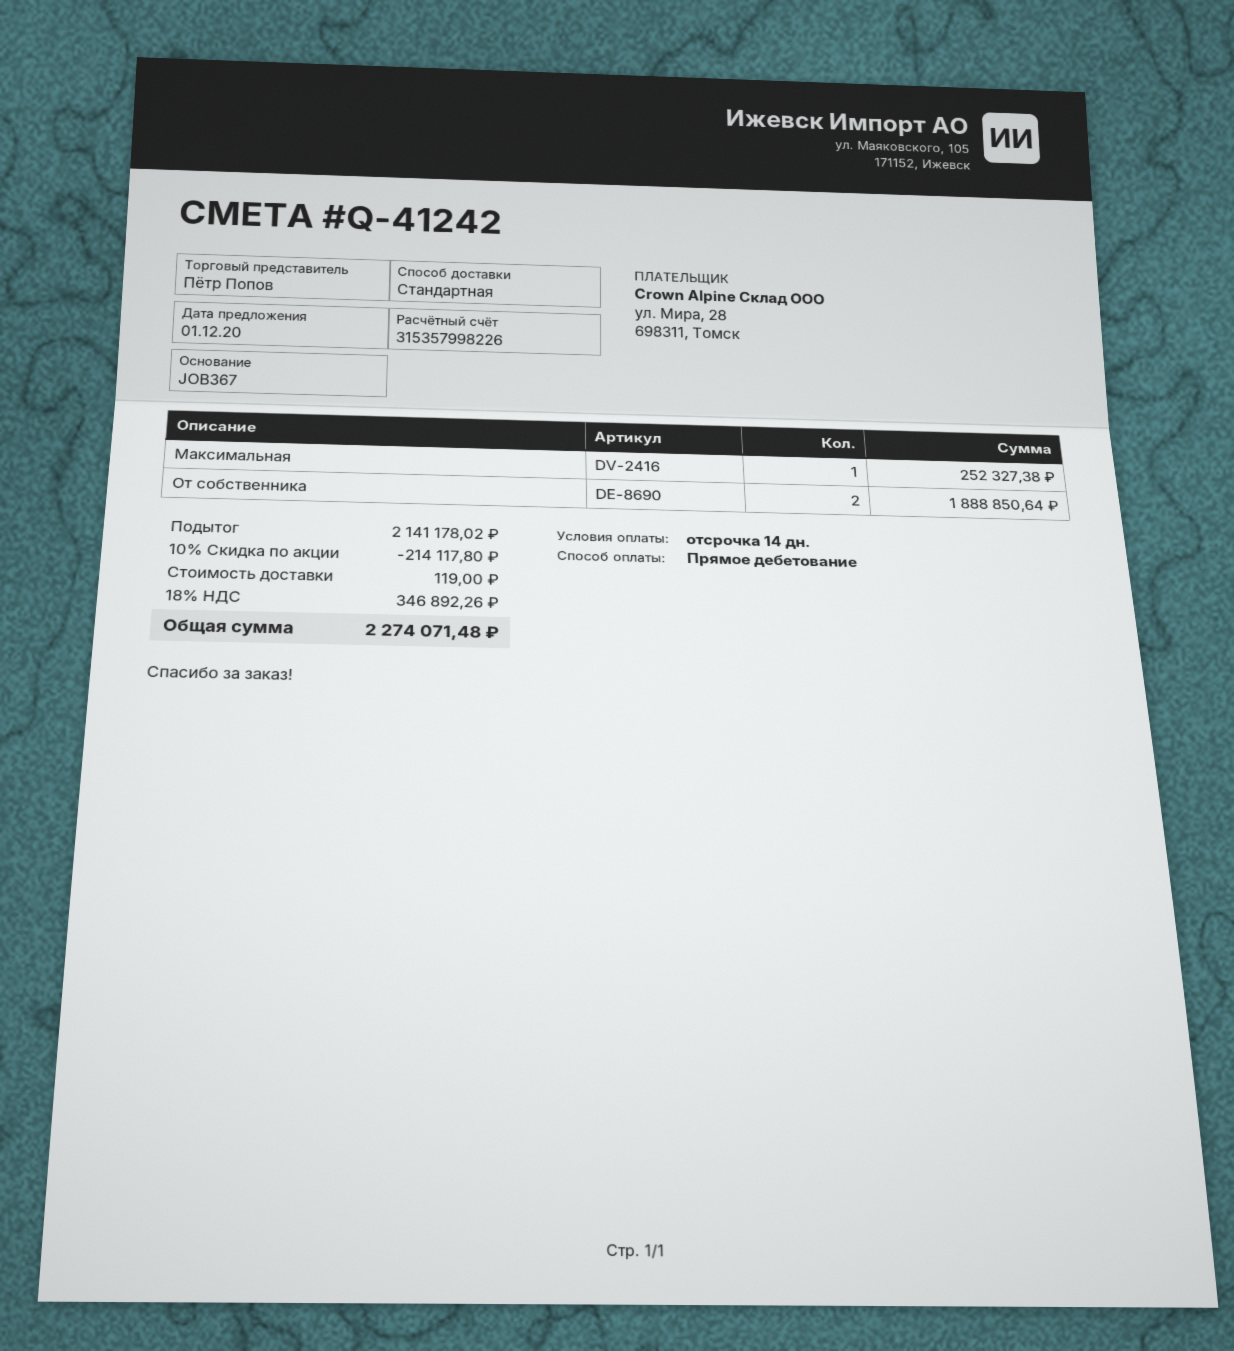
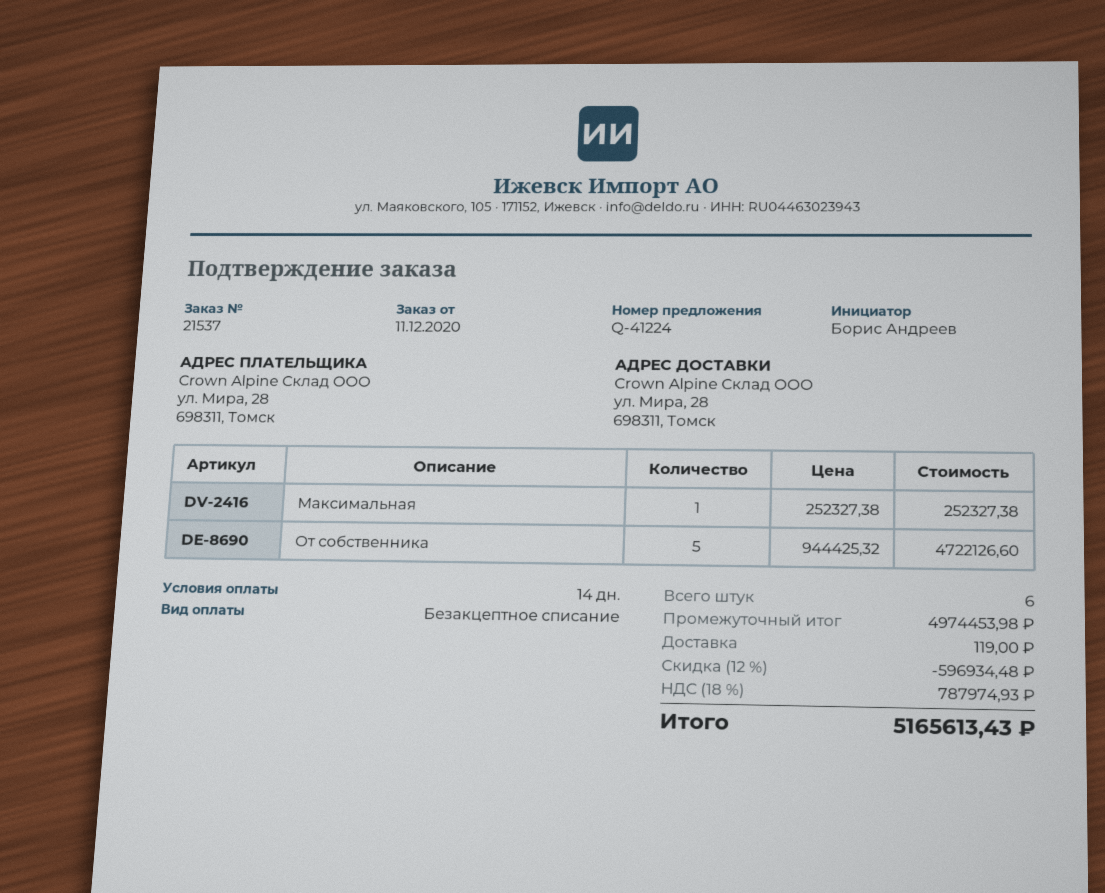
quote number: Q-41242 -> Q-41224
От собственника: 2 for 1888850.64 -> 5 for 4722126.60
subtotal: 2141178.02 -> 4974453.98
discount: 10% = 214117.80 -> 12% = 596934.48
tax: 18% = 346892.26 -> 18% = 787974.93
total: 2274071.48 -> 5165613.43

